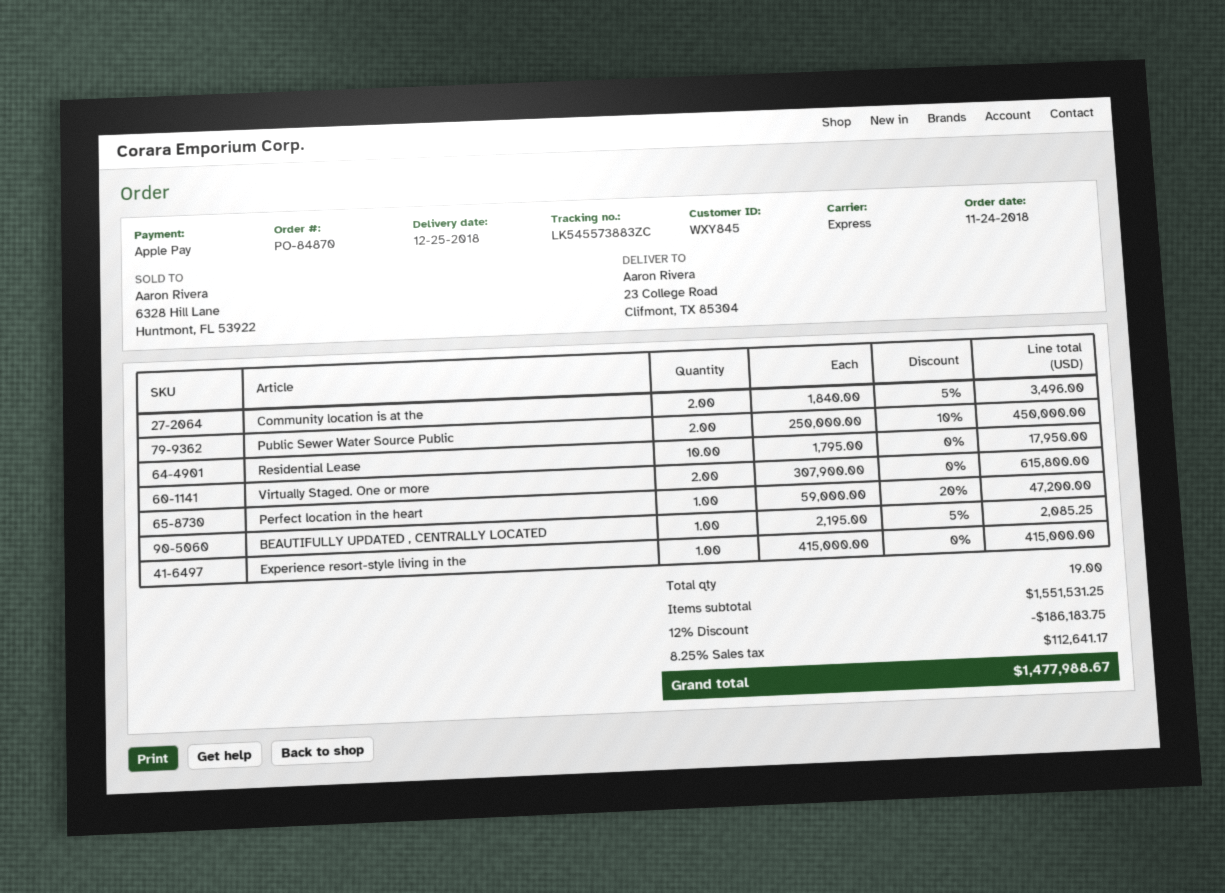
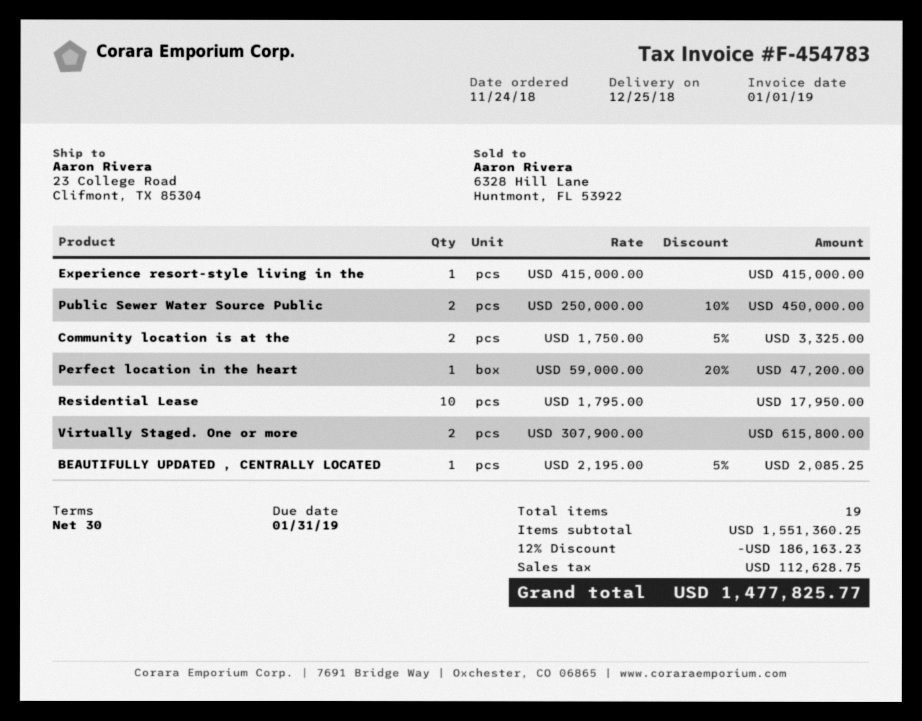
Community location is at the: 2 x 1840.00 - 5% = 3496.00 -> 2 x 1750.00 - 5% = 3325.00
subtotal: 1551531.25 -> 1551360.25
discount: 12% = 186183.75 -> 12% = 186163.23
tax: 112641.17 -> 112628.75
total: 1477988.67 -> 1477825.77

